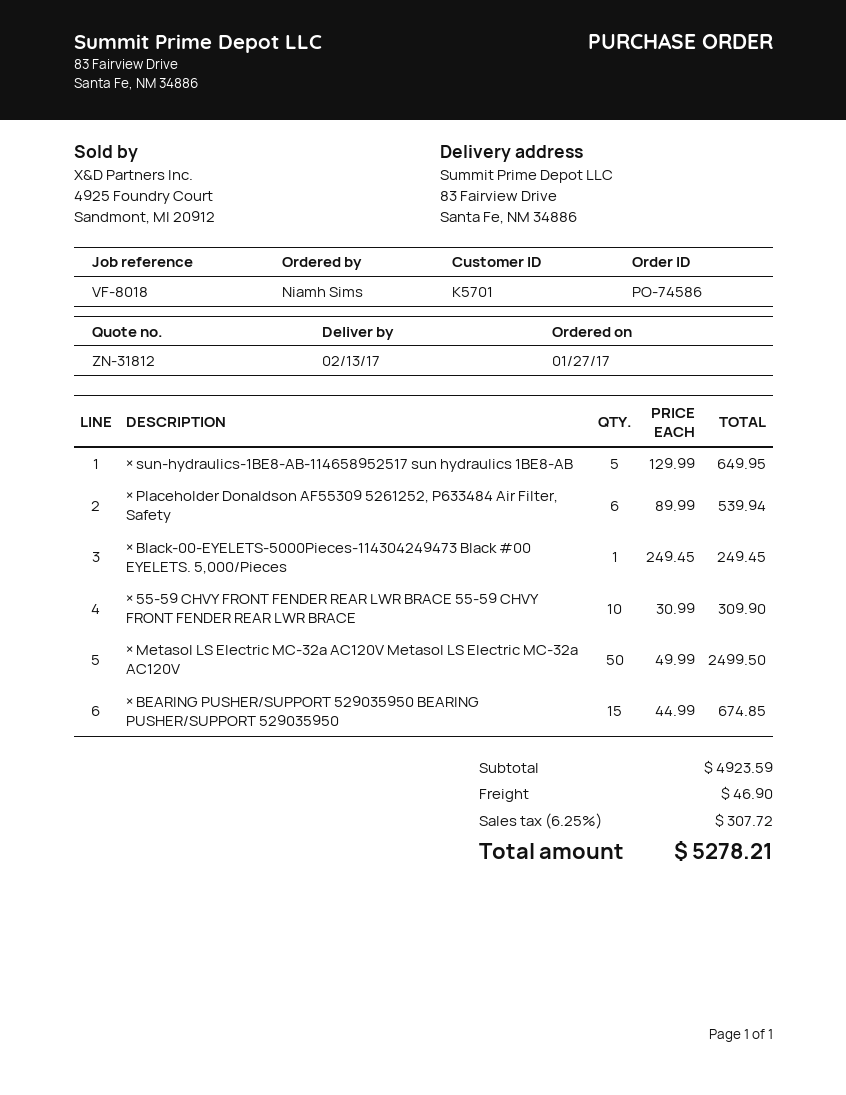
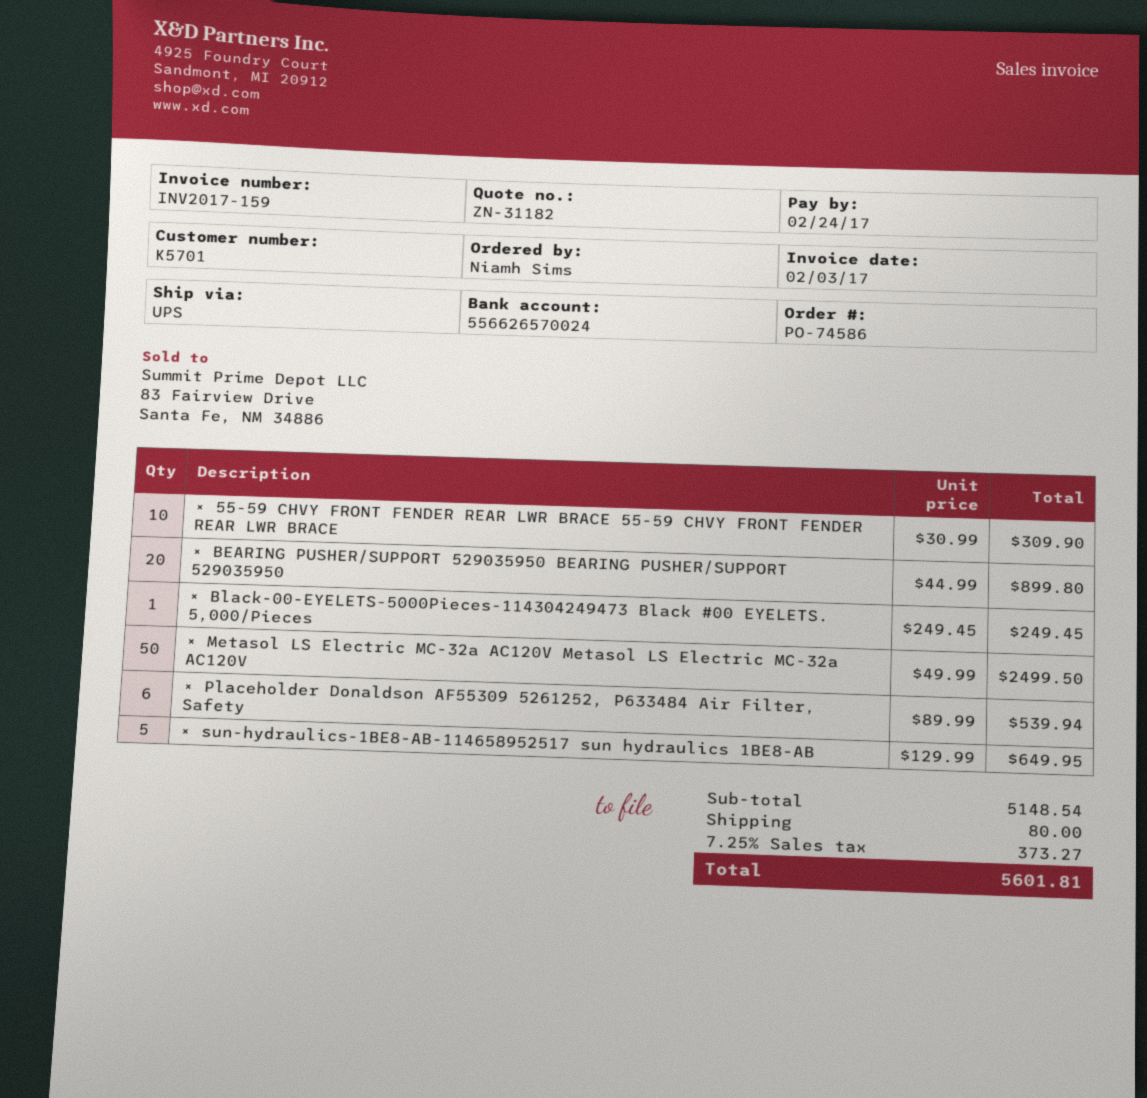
quote number: ZN-31812 -> ZN-31182
× BEARING PUSHER/SUPPORT 529035950 BEARING PUSHER/SUPPORT 529035950: 15 x 44.99 = 674.85 -> 20 x 44.99 = 899.80
subtotal: 4923.59 -> 5148.54
shipping: 46.90 -> 80.00
tax: 6.25% = 307.72 -> 7.25% = 373.27
total: 5278.21 -> 5601.81

